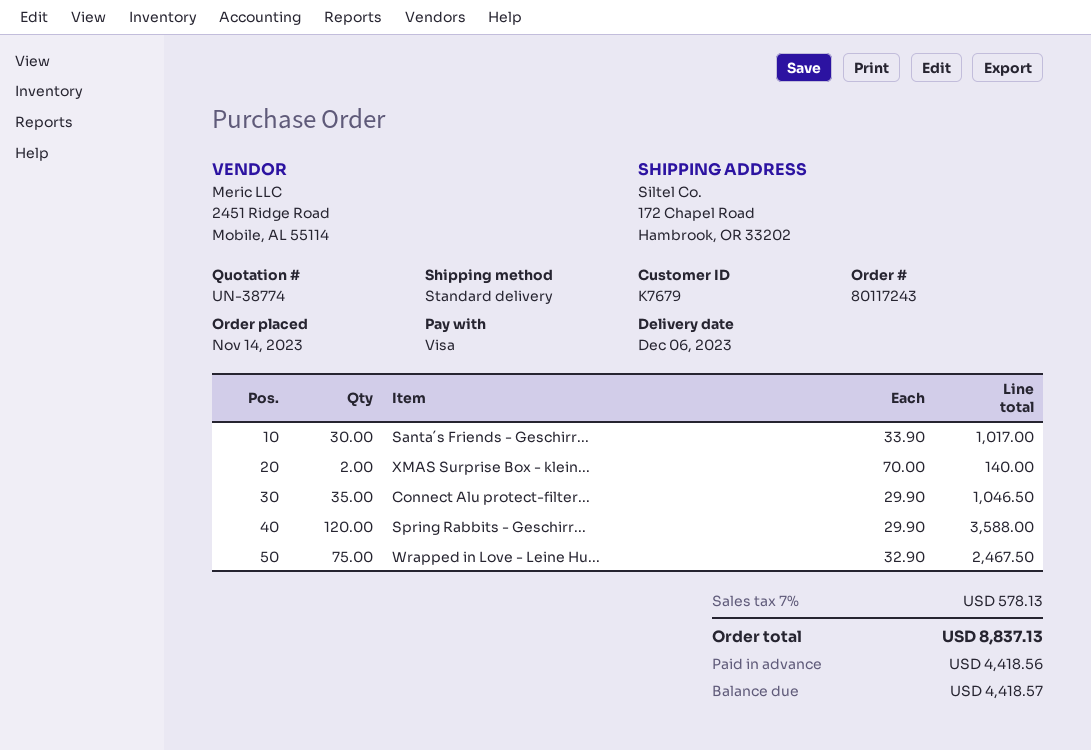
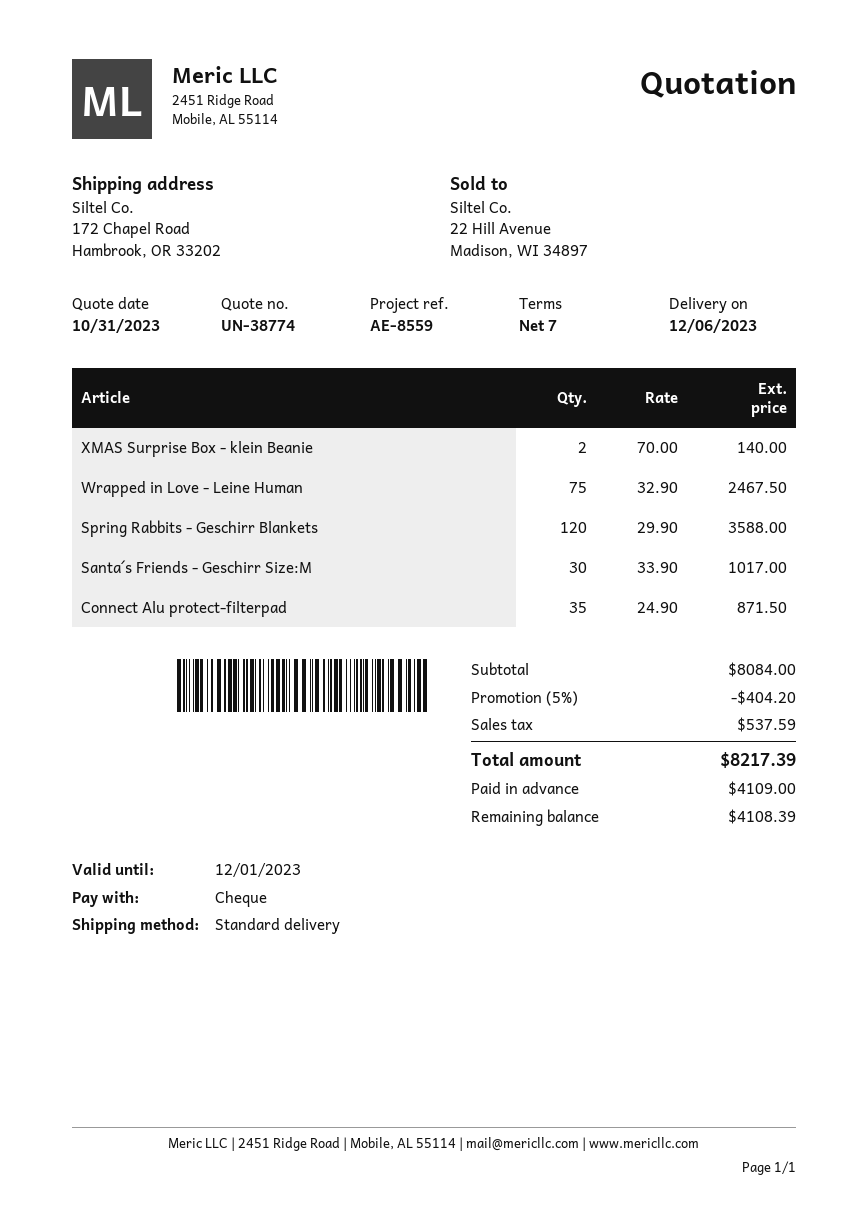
payment method: Visa -> cheque
Connect Alu protect-filter...: 35 x 29.90 = 1046.50 -> 35 x 24.90 = 871.50
discount: none -> 5% = 404.20
tax: 578.13 -> 537.59
total: 8837.13 -> 8217.39
deposit: 4418.56 -> 4109.00
balance: 4418.57 -> 4108.39

